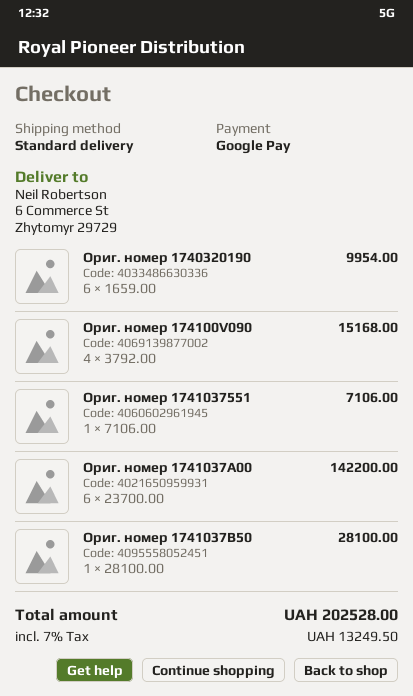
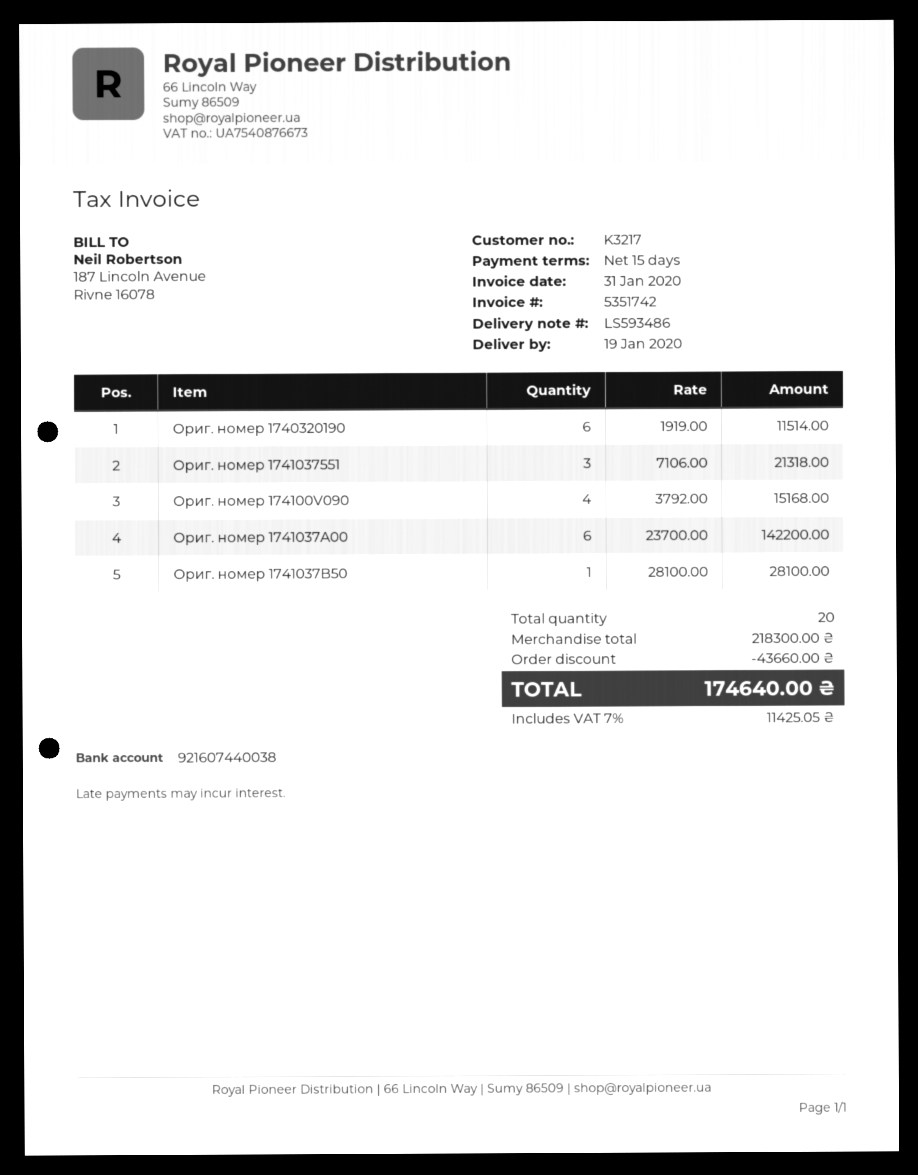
Ориг. номер 1740320190: 6 x 1659.00 = 9954.00 -> 6 x 1919.00 = 11514.00
Ориг. номер 1741037551: 1 x 7106.00 = 7106.00 -> 3 x 7106.00 = 21318.00
discount: none -> 43660.00
tax: 7% = 13249.50 -> 7% = 11425.05
total: 202528.00 -> 174640.00

